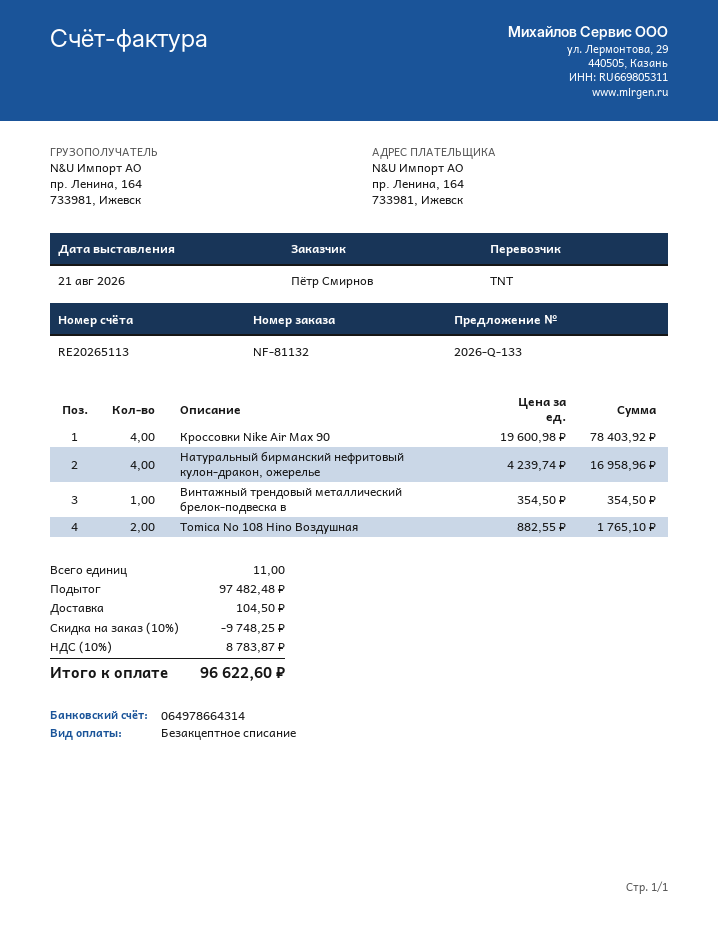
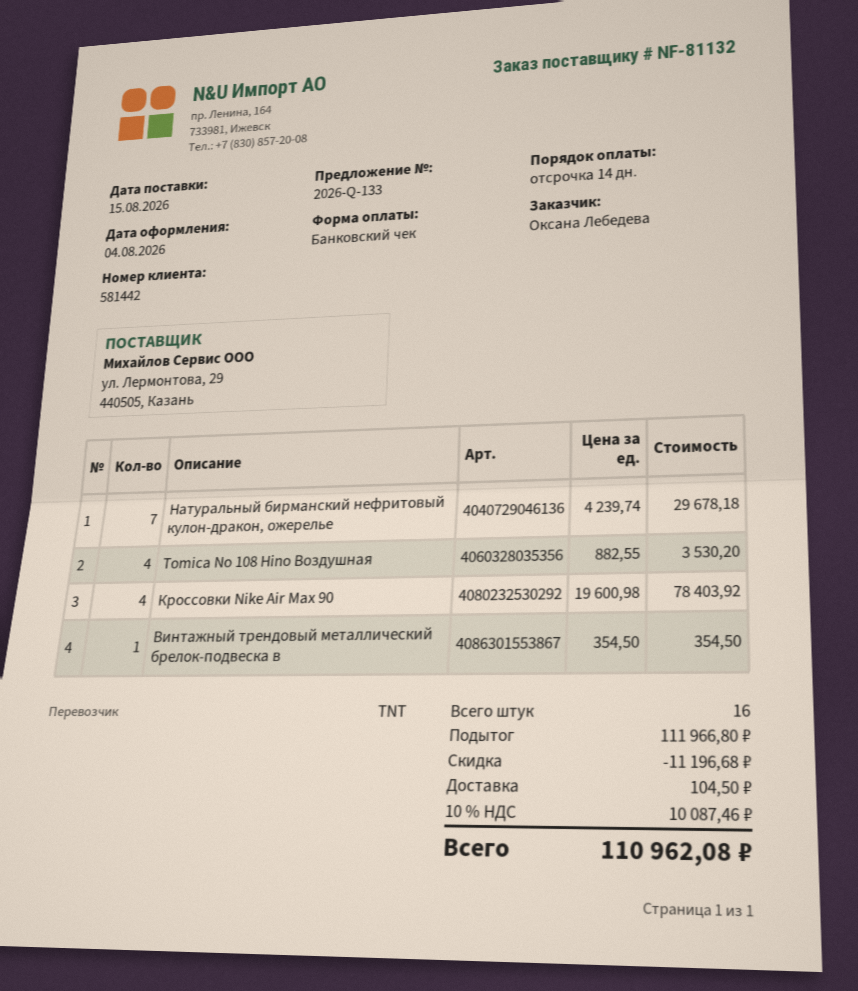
ordered by: Пётр Смирнов -> Оксана Лебедева
payment method: direct debit -> cheque
Натуральный бирманский нефритовый кулон-дракон, ожерелье: 4 x 4239.74 = 16958.96 -> 7 x 4239.74 = 29678.18
Tomica No 108 Hino Воздушная: 2 x 882.55 = 1765.10 -> 4 x 882.55 = 3530.20
total quantity: 11 -> 16
subtotal: 97482.48 -> 111966.80
discount: 9748.25 -> 11196.68
tax: 10% = 8783.87 -> 10% = 10087.46
total: 96622.60 -> 110962.08

